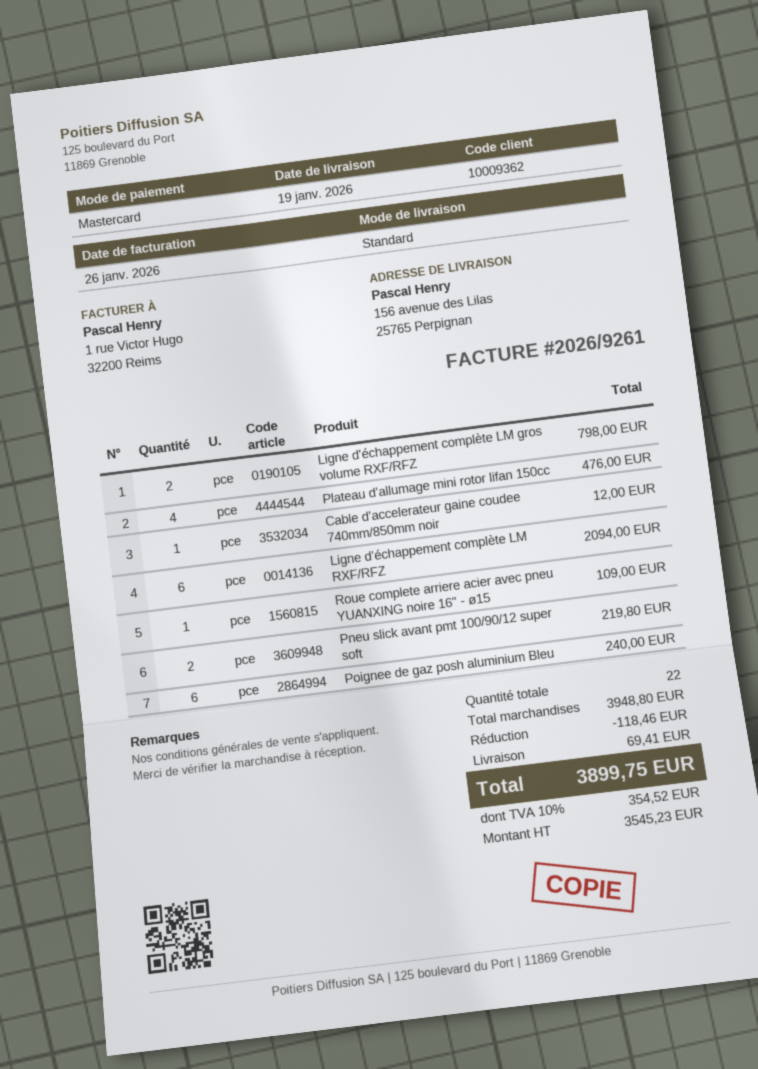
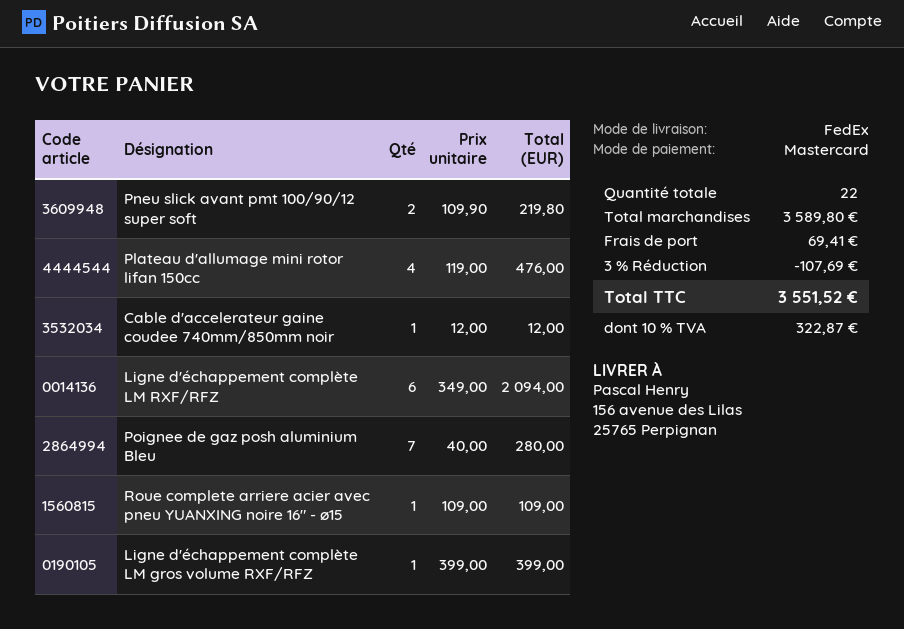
shipping method: standard -> FedEx
Ligne d'échappement complète LM gros volume RXF/RFZ: 2 for 798.00 -> 1 for 399.00
Poignee de gaz posh aluminium Bleu: 6 for 240.00 -> 7 for 280.00
subtotal: 3948.80 -> 3589.80
discount: 118.46 -> 107.69
tax: 10% = 354.52 -> 10% = 322.87
total: 3899.75 -> 3551.52

